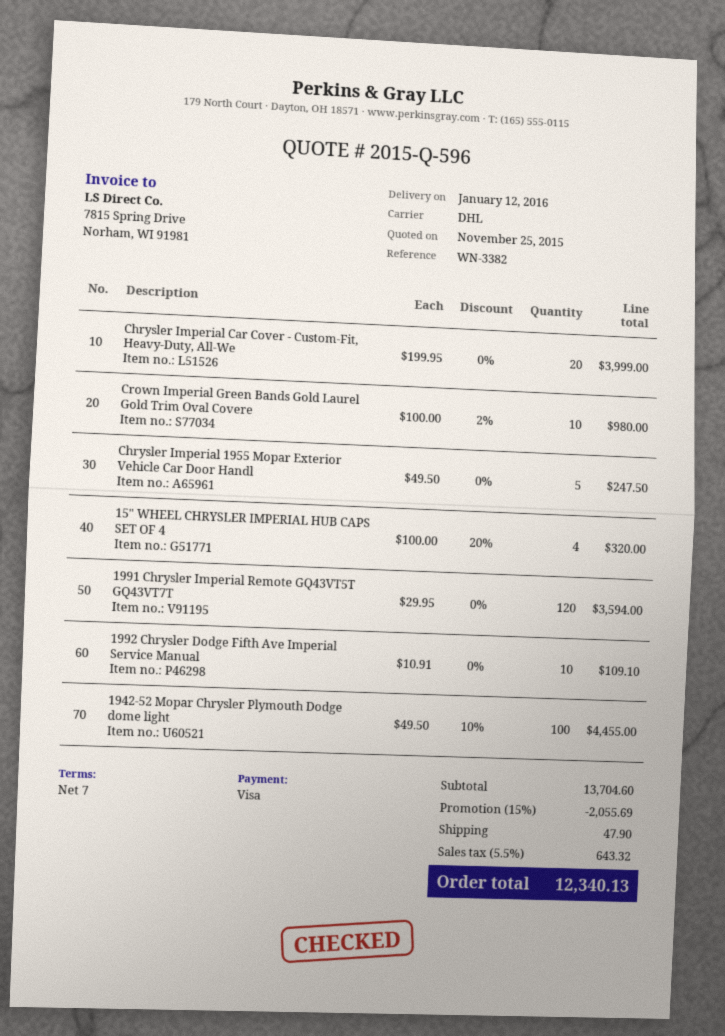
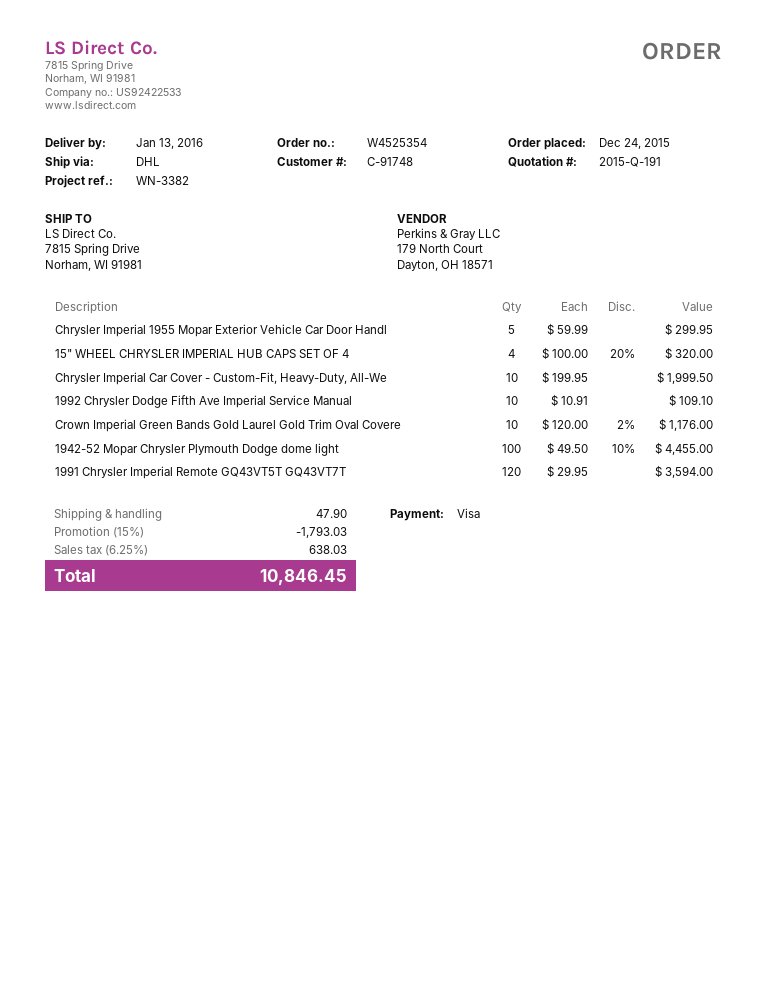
quote number: 2015-Q-596 -> 2015-Q-191
delivery date: 2016-01-12 -> 2016-01-13
Chrysler Imperial Car Cover - Custom-Fit, Heavy-Duty, All-We: 20 x 199.95 = 3999.00 -> 10 x 199.95 = 1999.50
Crown Imperial Green Bands Gold Laurel Gold Trim Oval Covere: 10 x 100.00 - 2% = 980.00 -> 10 x 120.00 - 2% = 1176.00
Chrysler Imperial 1955 Mopar Exterior Vehicle Car Door Handl: 5 x 49.50 = 247.50 -> 5 x 59.99 = 299.95
discount: 15% = 2055.69 -> 15% = 1793.03
tax: 5.5% = 643.32 -> 6.25% = 638.03
total: 12340.13 -> 10846.45

